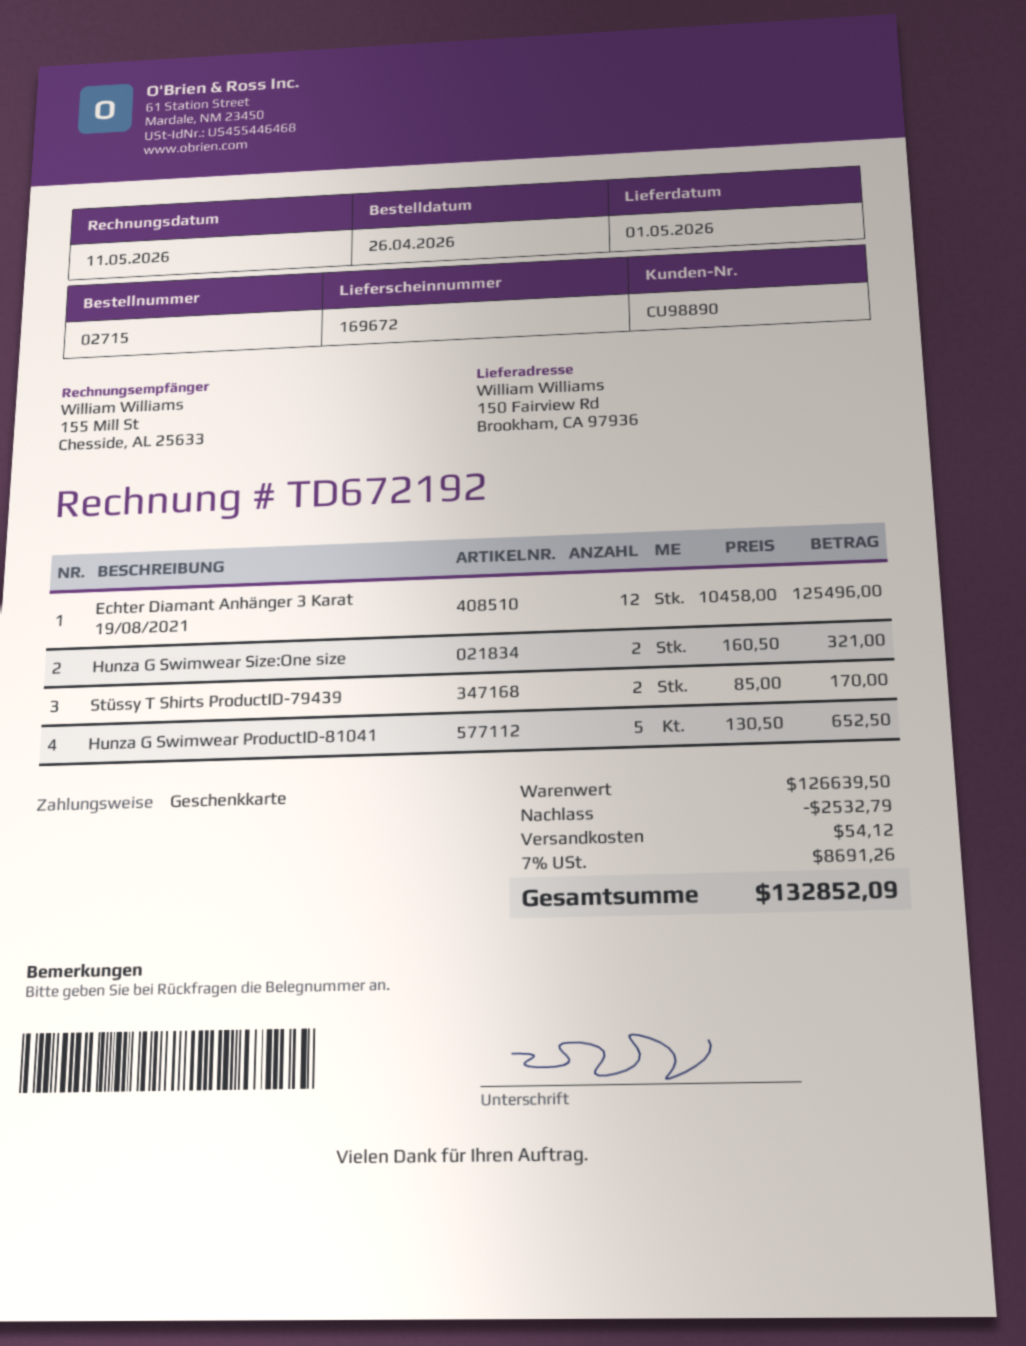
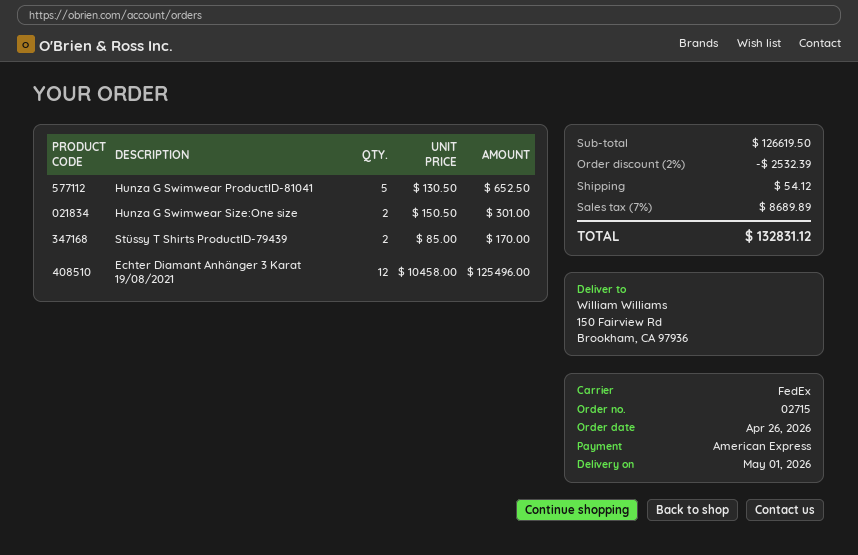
payment method: gift card -> American Express
Hunza G Swimwear Size:One size: 2 x 160.50 = 321.00 -> 2 x 150.50 = 301.00
subtotal: 126639.50 -> 126619.50
discount: 2532.79 -> 2532.39
tax: 7% = 8691.26 -> 7% = 8689.89
total: 132852.09 -> 132831.12

